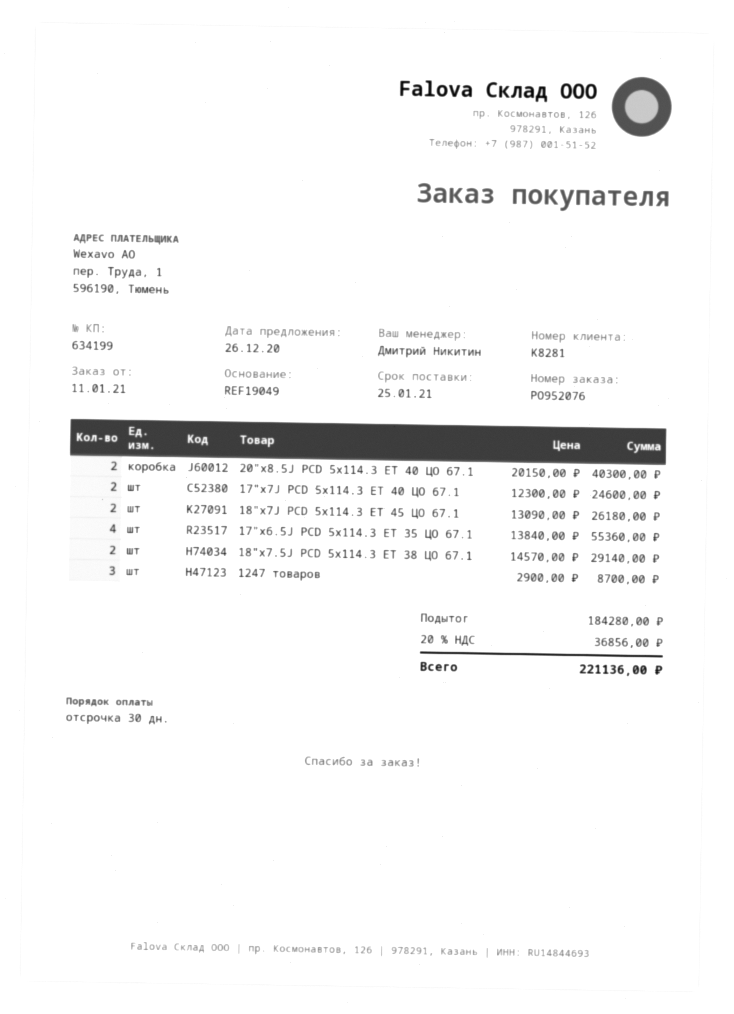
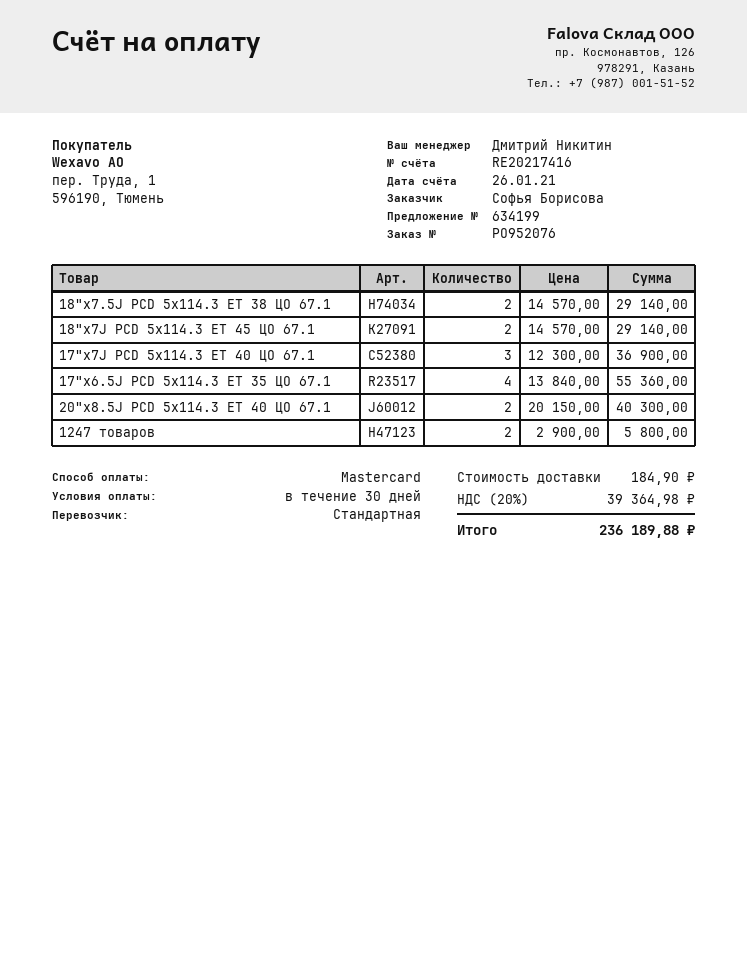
17"x7J PCD 5x114.3 ЕТ 40 ЦО 67.1: 2 x 12300.00 = 24600.00 -> 3 x 12300.00 = 36900.00
18"x7J PCD 5x114.3 ЕТ 45 ЦО 67.1: 2 x 13090.00 = 26180.00 -> 2 x 14570.00 = 29140.00
1247 товаров: 3 x 2900.00 = 8700.00 -> 2 x 2900.00 = 5800.00
shipping: none -> 184.90
tax: 20% = 36856.00 -> 20% = 39364.98
total: 221136.00 -> 236189.88

